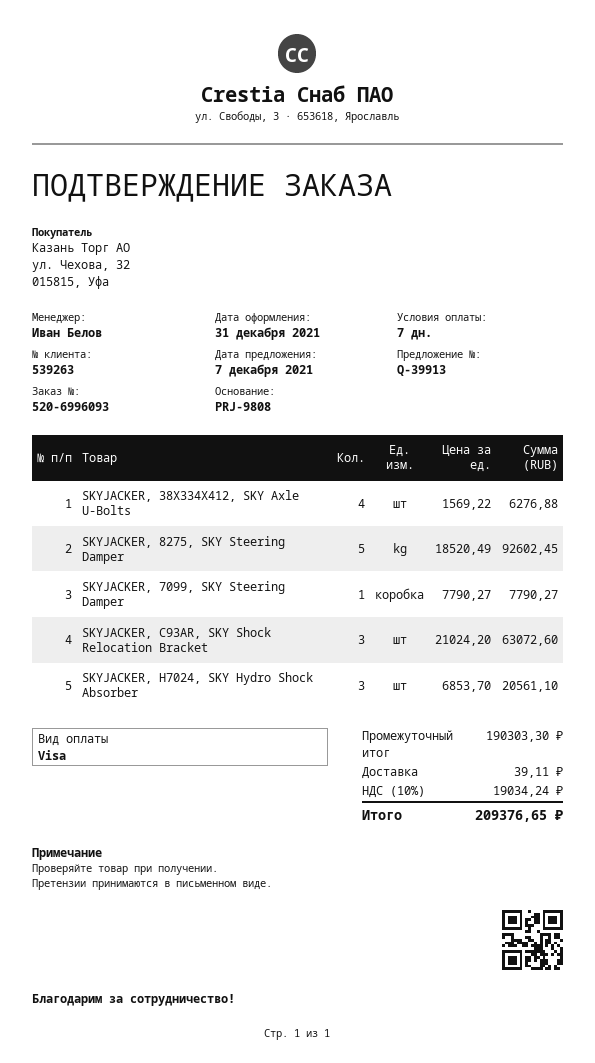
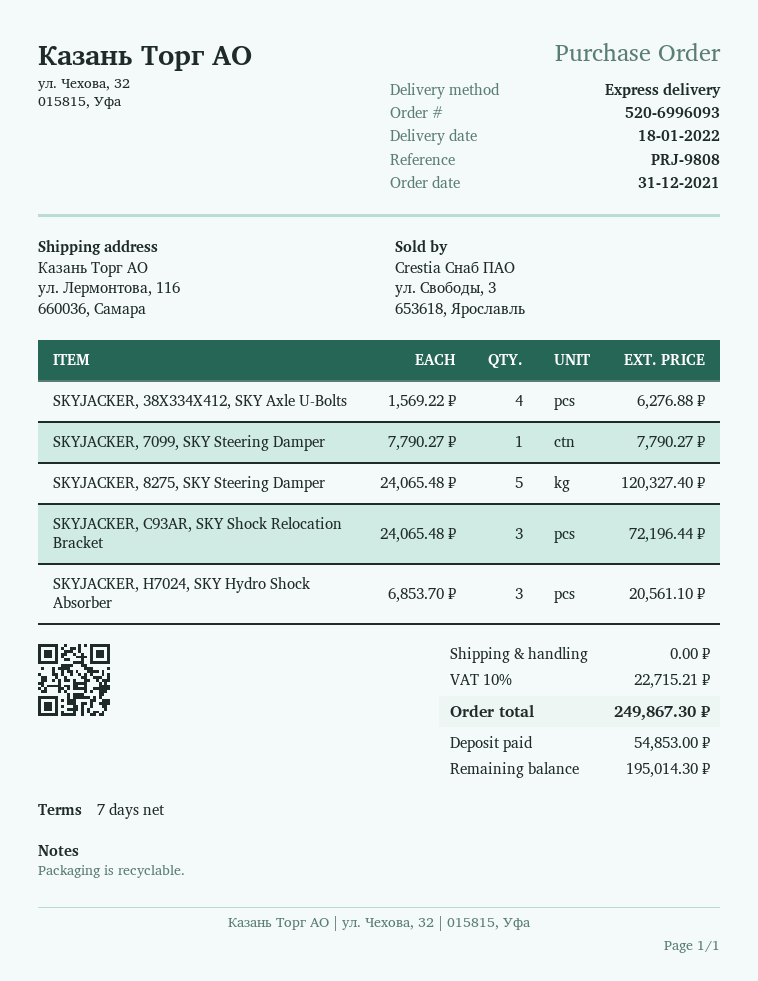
SKYJACKER, 8275, SKY Steering Damper: 5 x 18520.49 = 92602.45 -> 5 x 24065.48 = 120327.40
SKYJACKER, C93AR, SKY Shock Relocation Bracket: 3 x 21024.20 = 63072.60 -> 3 x 24065.48 = 72196.44
shipping: 39.11 -> 0.00
tax: 10% = 19034.24 -> 10% = 22715.21
total: 209376.65 -> 249867.30

